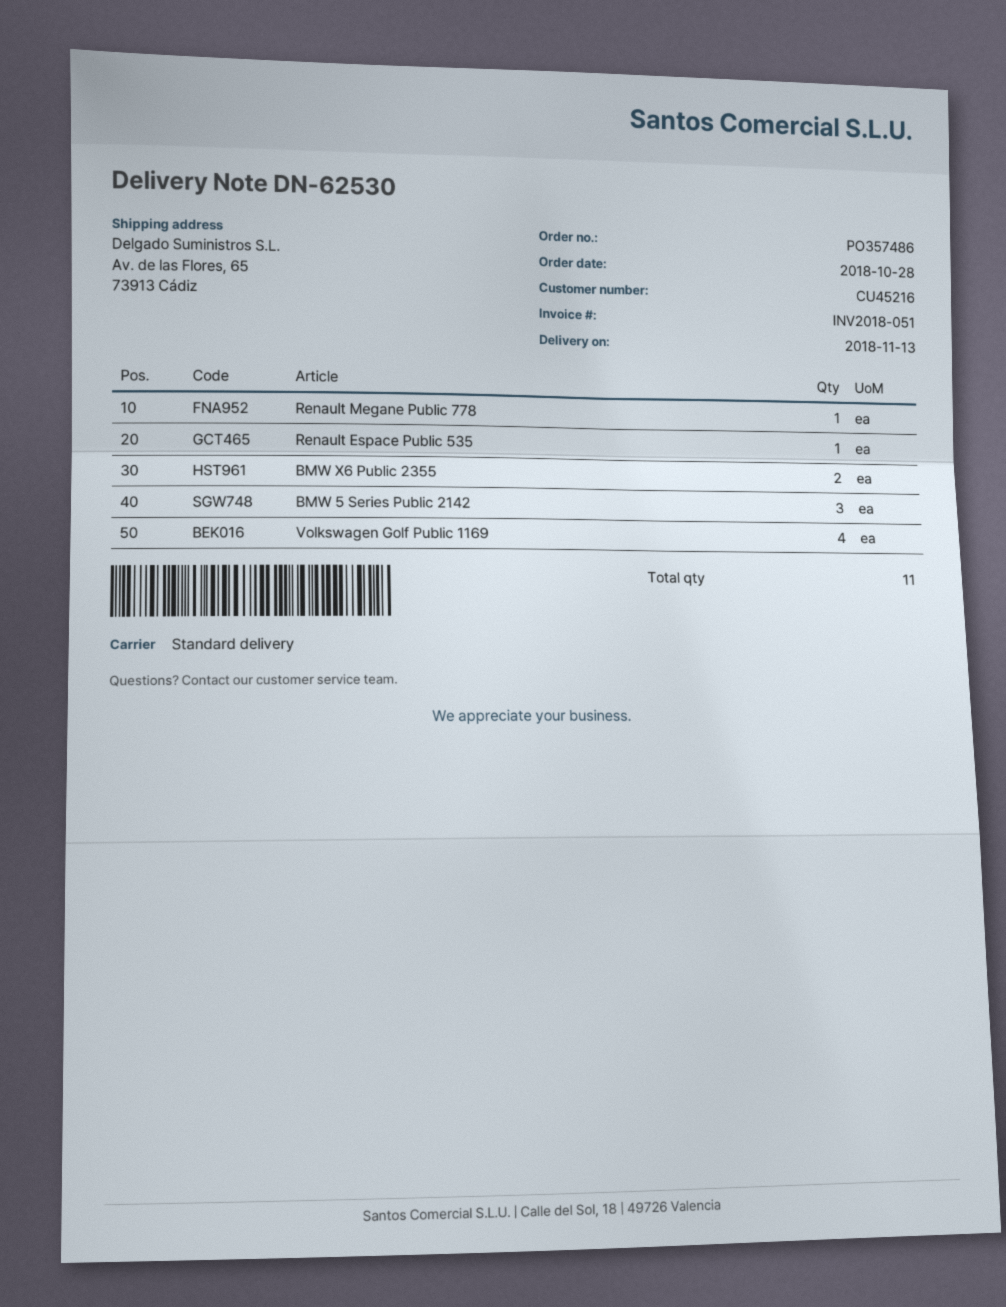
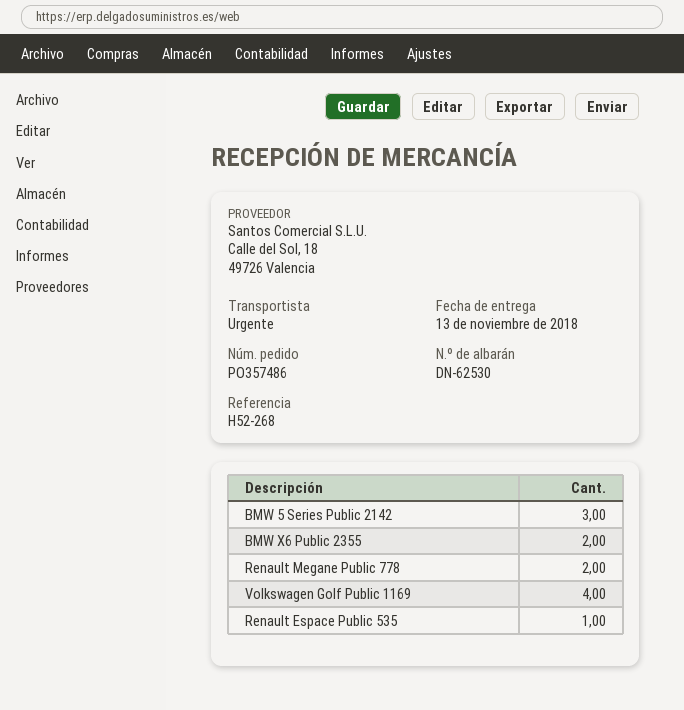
shipping method: standard -> express
Renault Megane Public 778: 1 -> 2

